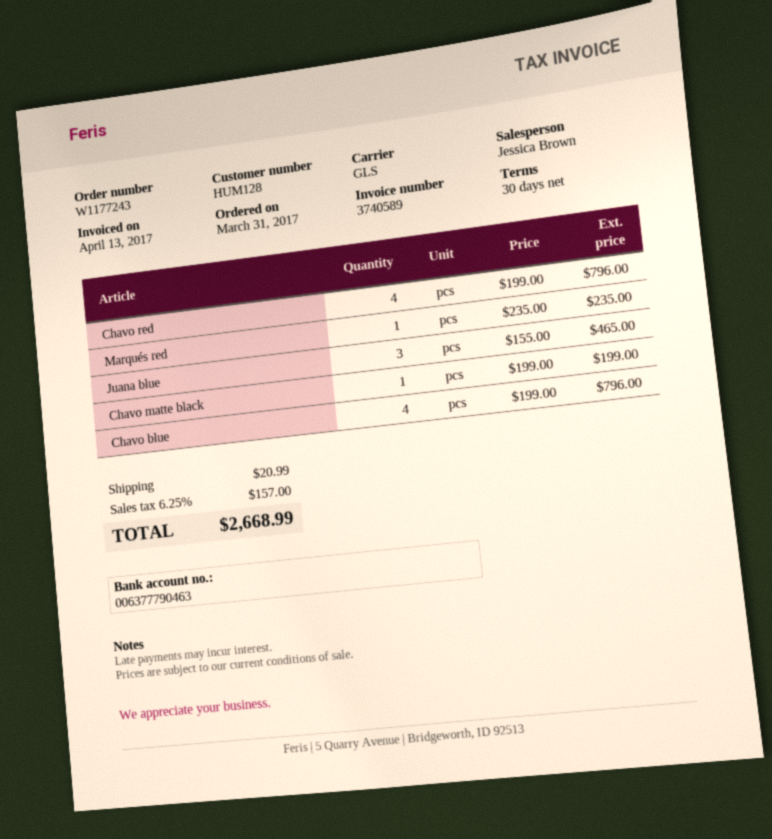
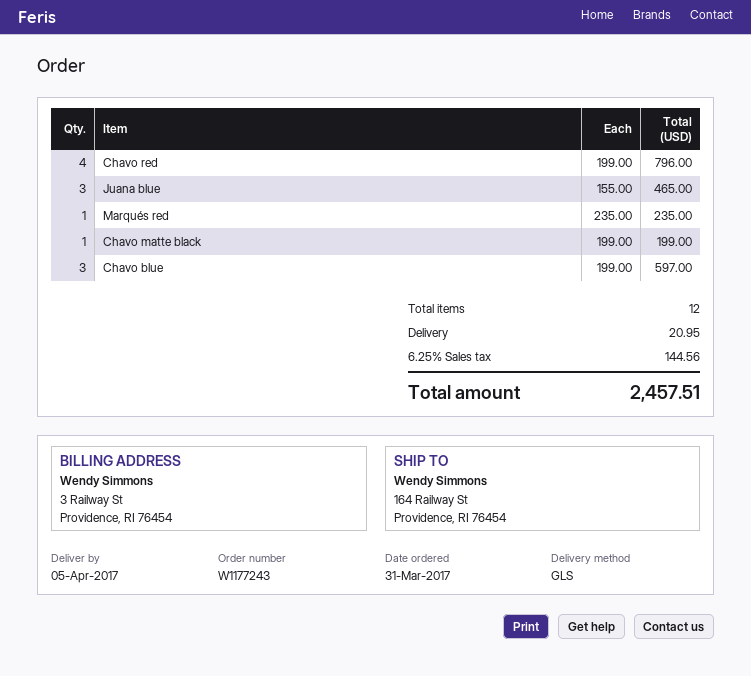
Chavo blue: 4 x 199.00 = 796.00 -> 3 x 199.00 = 597.00
shipping: 20.99 -> 20.95
tax: 6.25% = 157.00 -> 6.25% = 144.56
total: 2668.99 -> 2457.51

